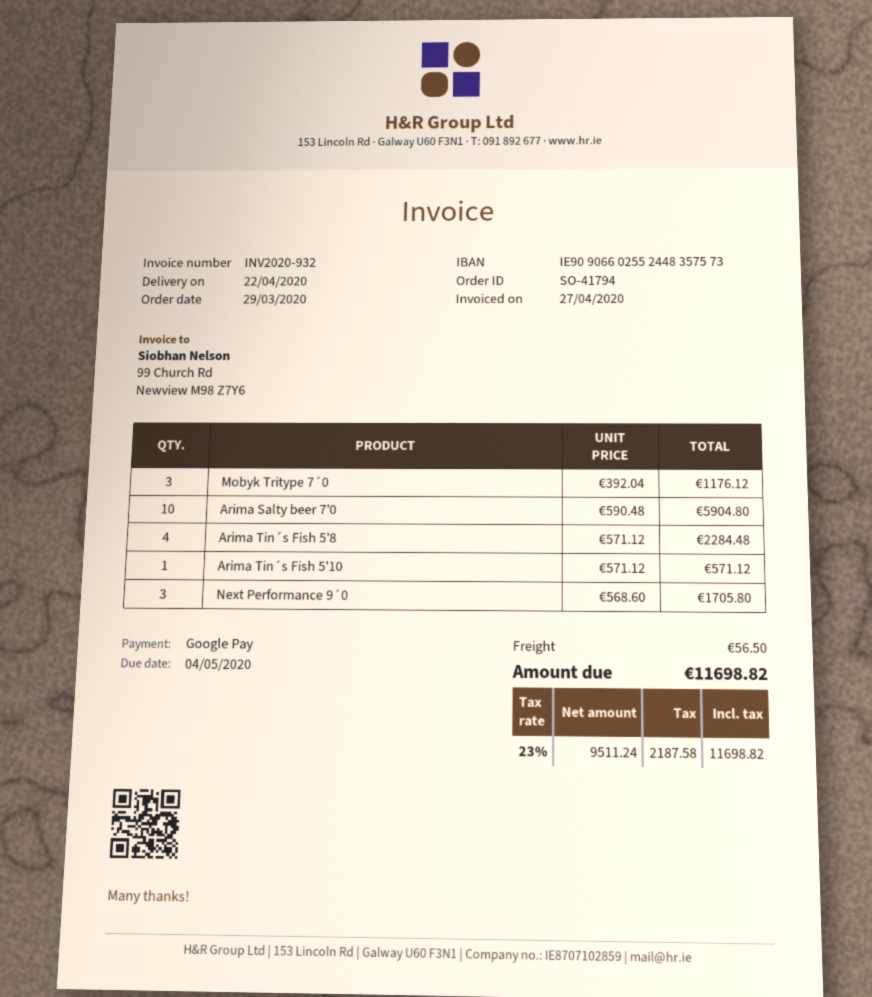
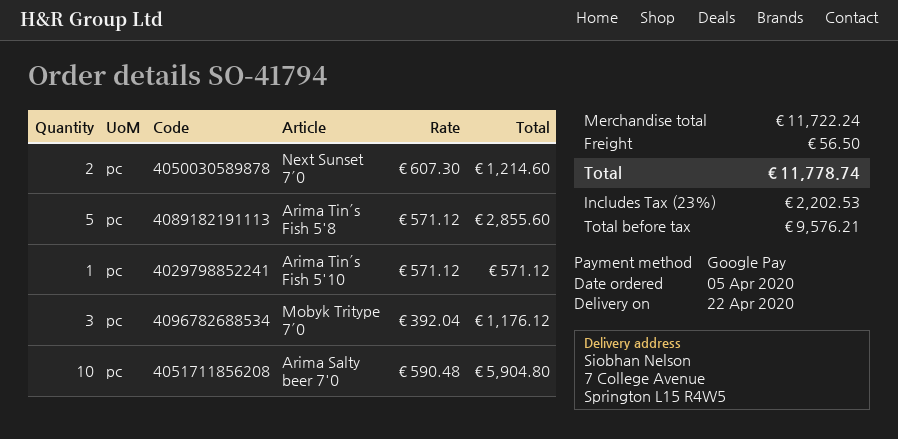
order date: 2020-03-29 -> 2020-04-05
Arima Tin´s Fish 5'8: 4 x 571.12 = 2284.48 -> 5 x 571.12 = 2855.60
Next Performance 9´0: 3 x 568.60 = 1705.80 -> none
Next Sunset 7´0: none -> 2 x 607.30 = 1214.60
net: 9511.24 -> 9576.21
tax: 23% = 2187.58 -> 23% = 2202.53
total: 11698.82 -> 11778.74

